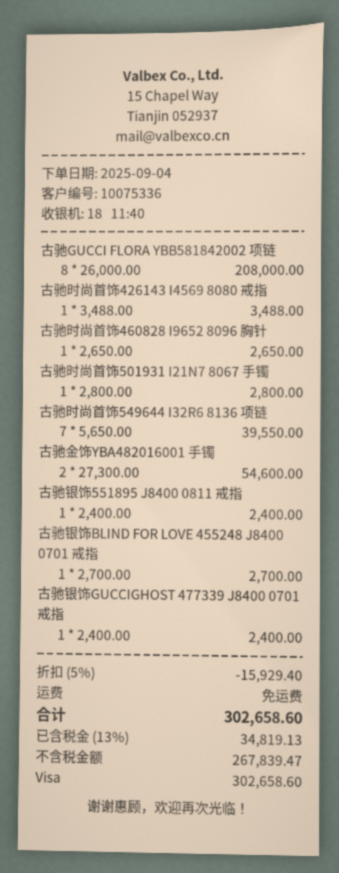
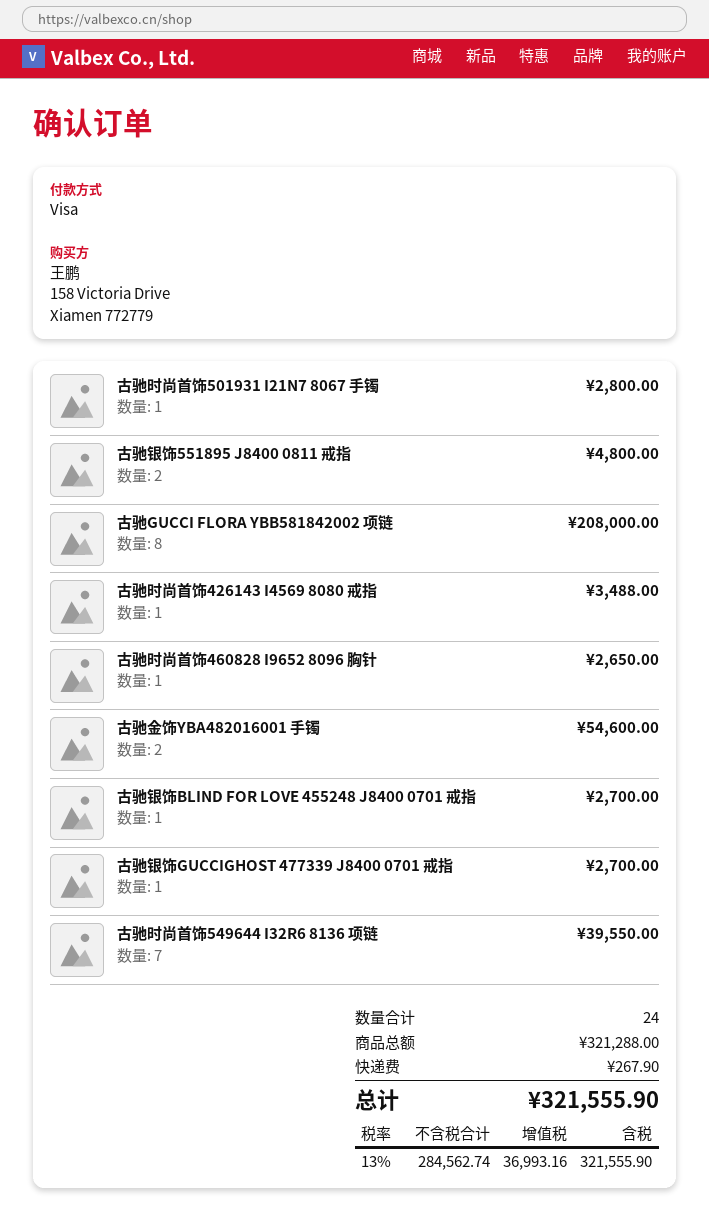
古驰银饰551895 J8400 0811 戒指: 1 for 2400.00 -> 2 for 4800.00
古驰银饰GUCCIGHOST 477339 J8400 0701 戒指: 1 for 2400.00 -> 1 for 2700.00
discount: 5% = 15929.40 -> none
shipping: 0.00 -> 267.90
net: 267839.47 -> 284562.74
tax: 13% = 34819.13 -> 13% = 36993.16
total: 302658.60 -> 321555.90

